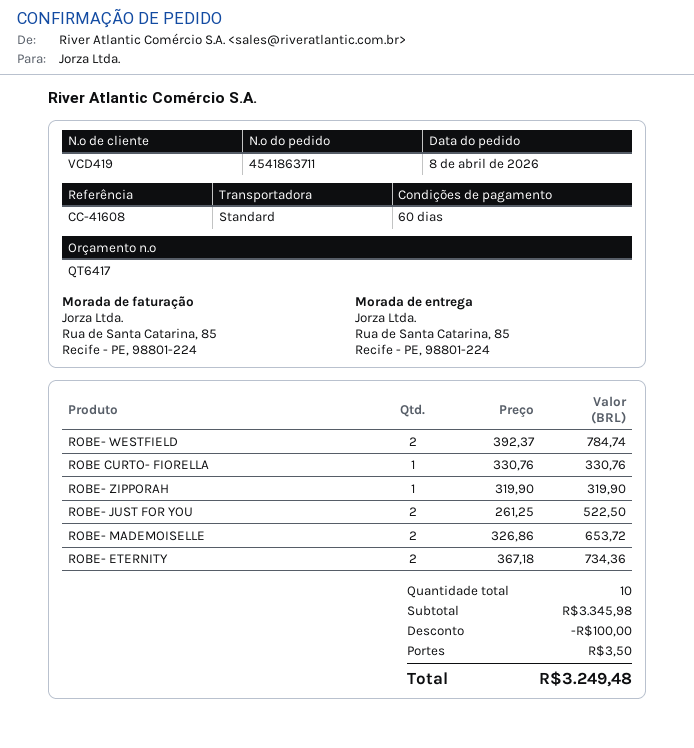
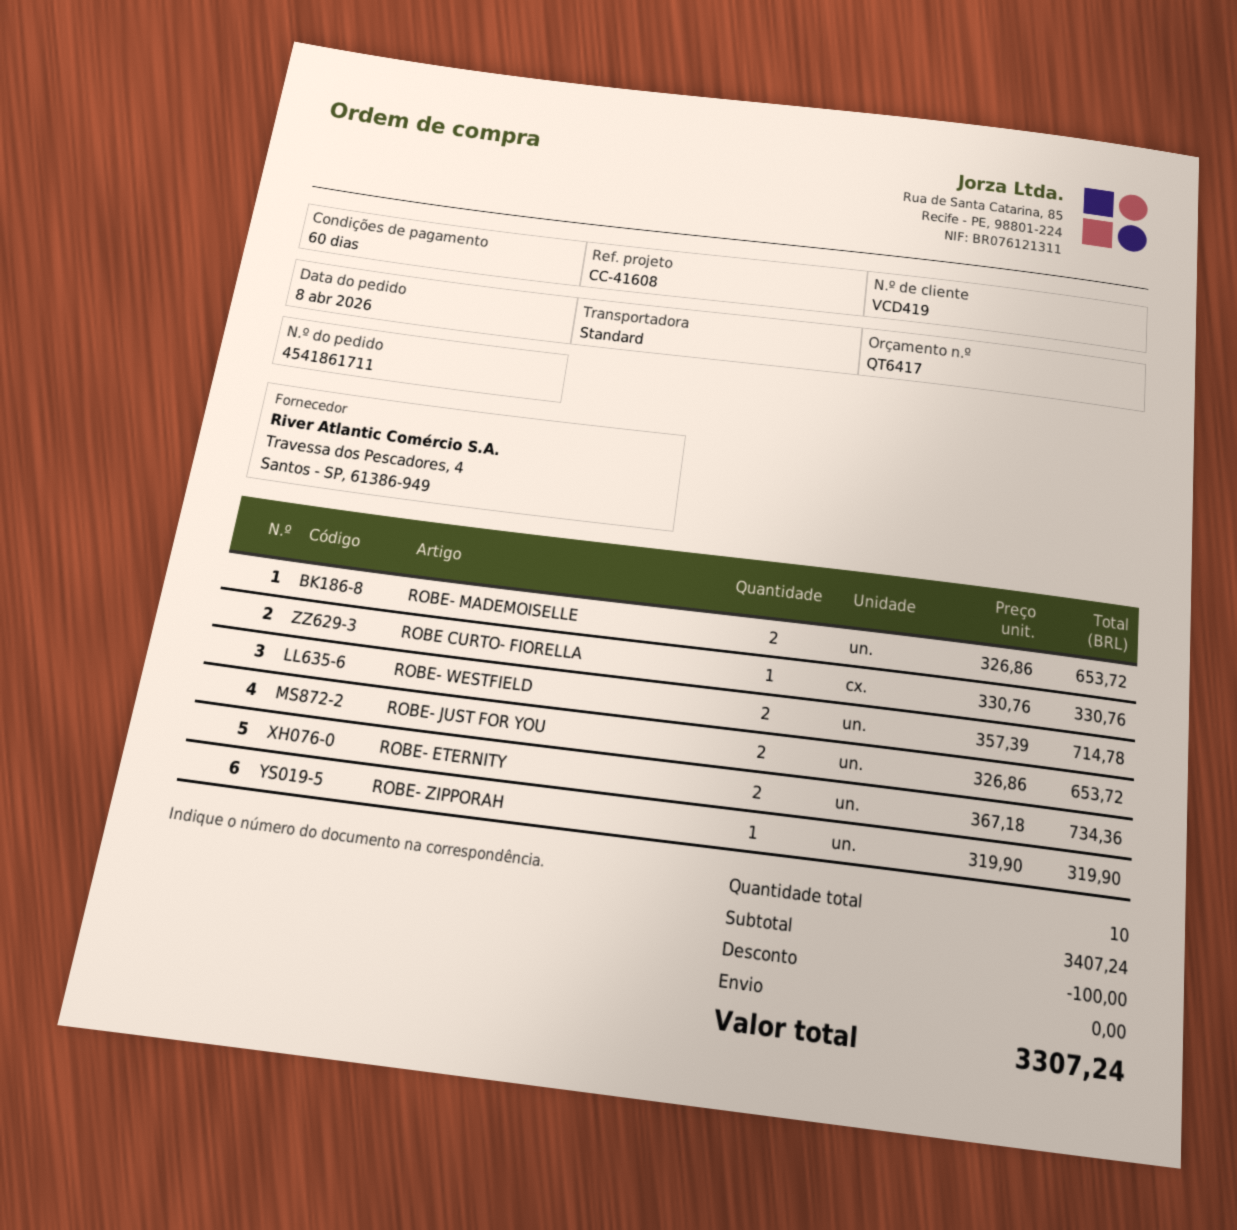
order number: 4541863711 -> 4541861711
ROBE- WESTFIELD: 2 x 392.37 = 784.74 -> 2 x 357.39 = 714.78
ROBE- JUST FOR YOU: 2 x 261.25 = 522.50 -> 2 x 326.86 = 653.72
subtotal: 3345.98 -> 3407.24
shipping: 3.50 -> 0.00
total: 3249.48 -> 3307.24

